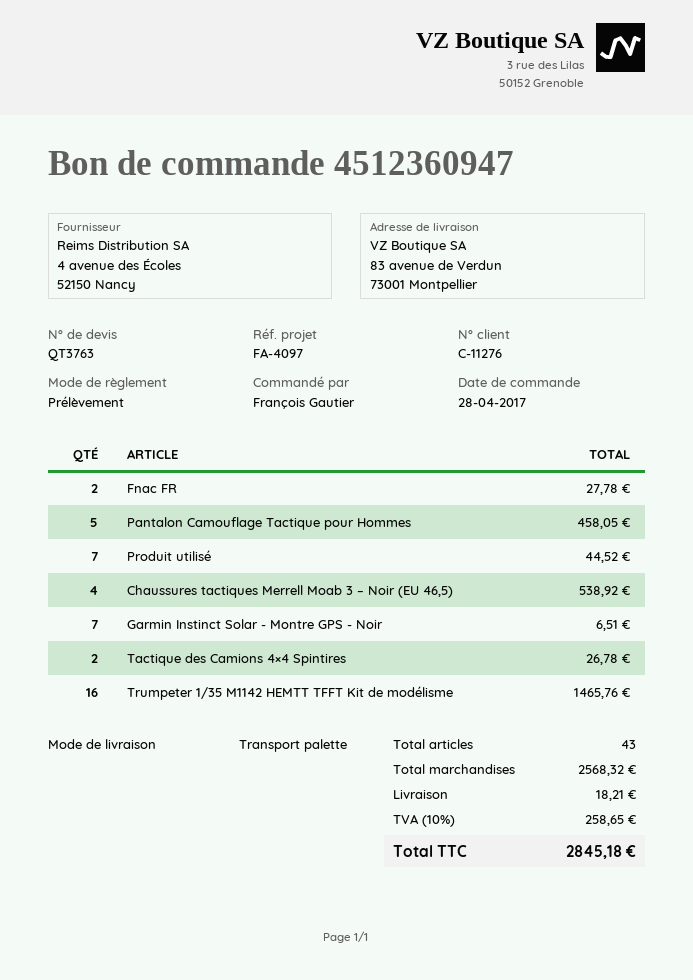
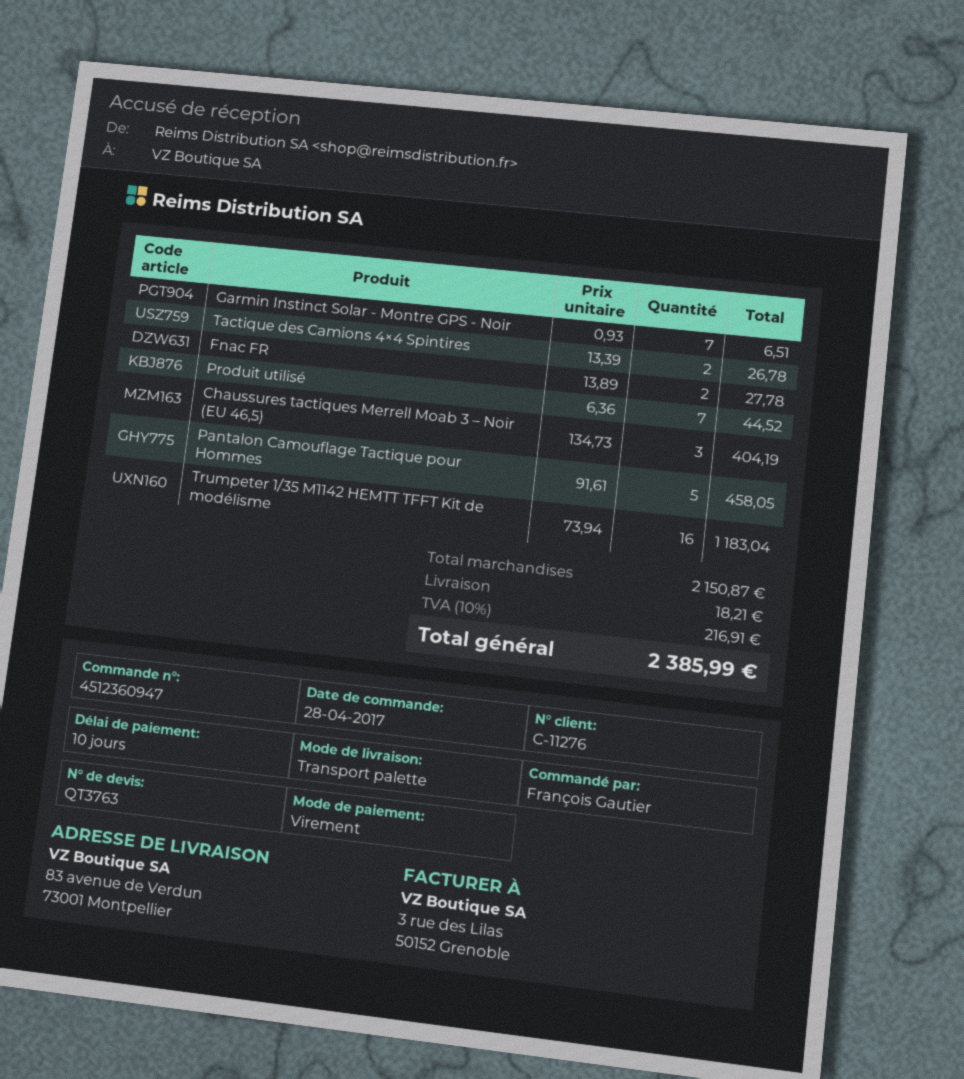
payment method: direct debit -> bank transfer
Chaussures tactiques Merrell Moab 3 – Noir (EU 46,5): 4 for 538.92 -> 3 for 404.19
Trumpeter 1/35 M1142 HEMTT TFFT Kit de modélisme: 16 for 1465.76 -> 16 for 1183.04
subtotal: 2568.32 -> 2150.87
tax: 10% = 258.65 -> 10% = 216.91
total: 2845.18 -> 2385.99

